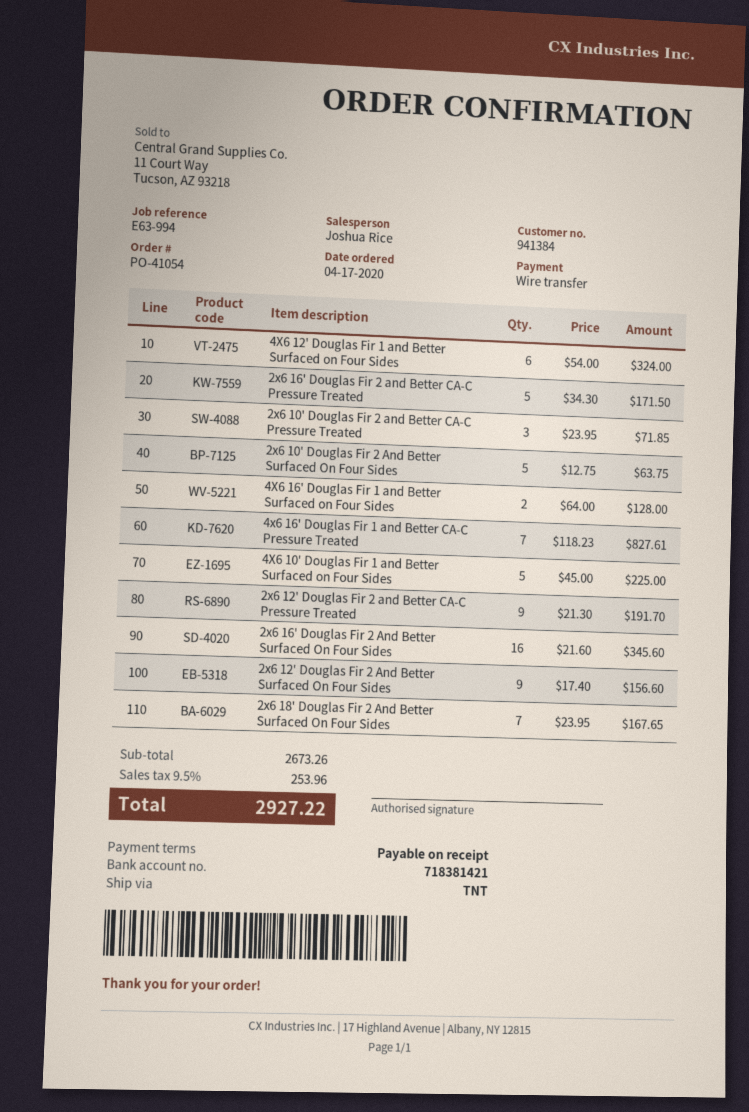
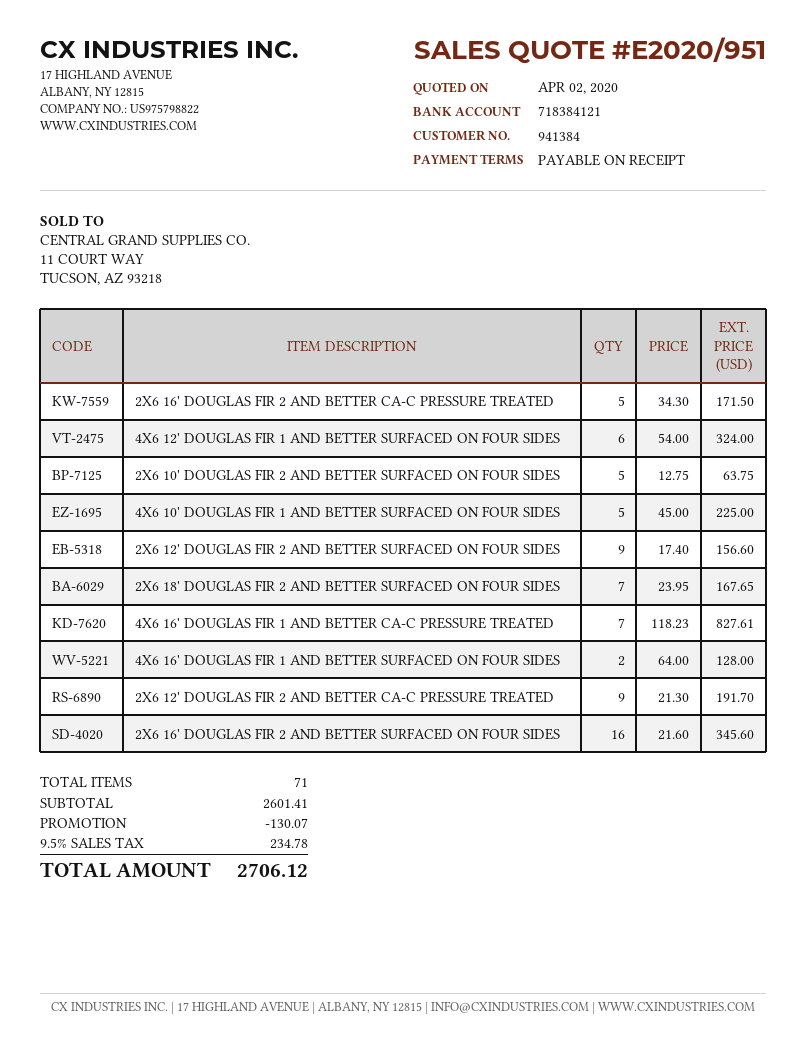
bank account: 718381421 -> 718384121
2x6 10' Douglas Fir 2 and Better CA-C Pressure Treated: 3 x 23.95 = 71.85 -> none
subtotal: 2673.26 -> 2601.41
discount: none -> 130.07
tax: 9.5% = 253.96 -> 9.5% = 234.78
total: 2927.22 -> 2706.12

